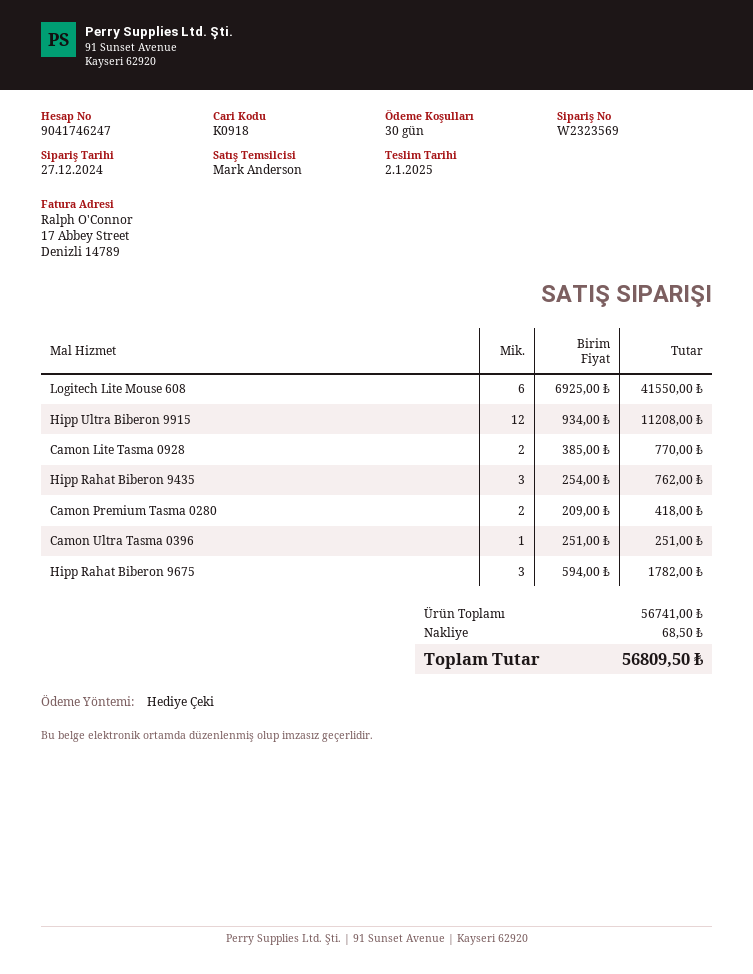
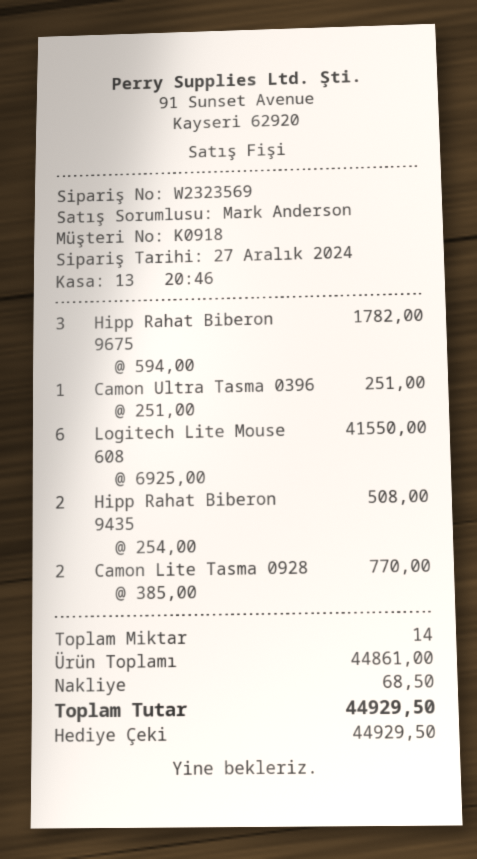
Hipp Ultra Biberon 9915: 12 x 934.00 = 11208.00 -> none
Hipp Rahat Biberon 9435: 3 x 254.00 = 762.00 -> 2 x 254.00 = 508.00
Camon Premium Tasma 0280: 2 x 209.00 = 418.00 -> none
subtotal: 56741.00 -> 44861.00
total: 56809.50 -> 44929.50

